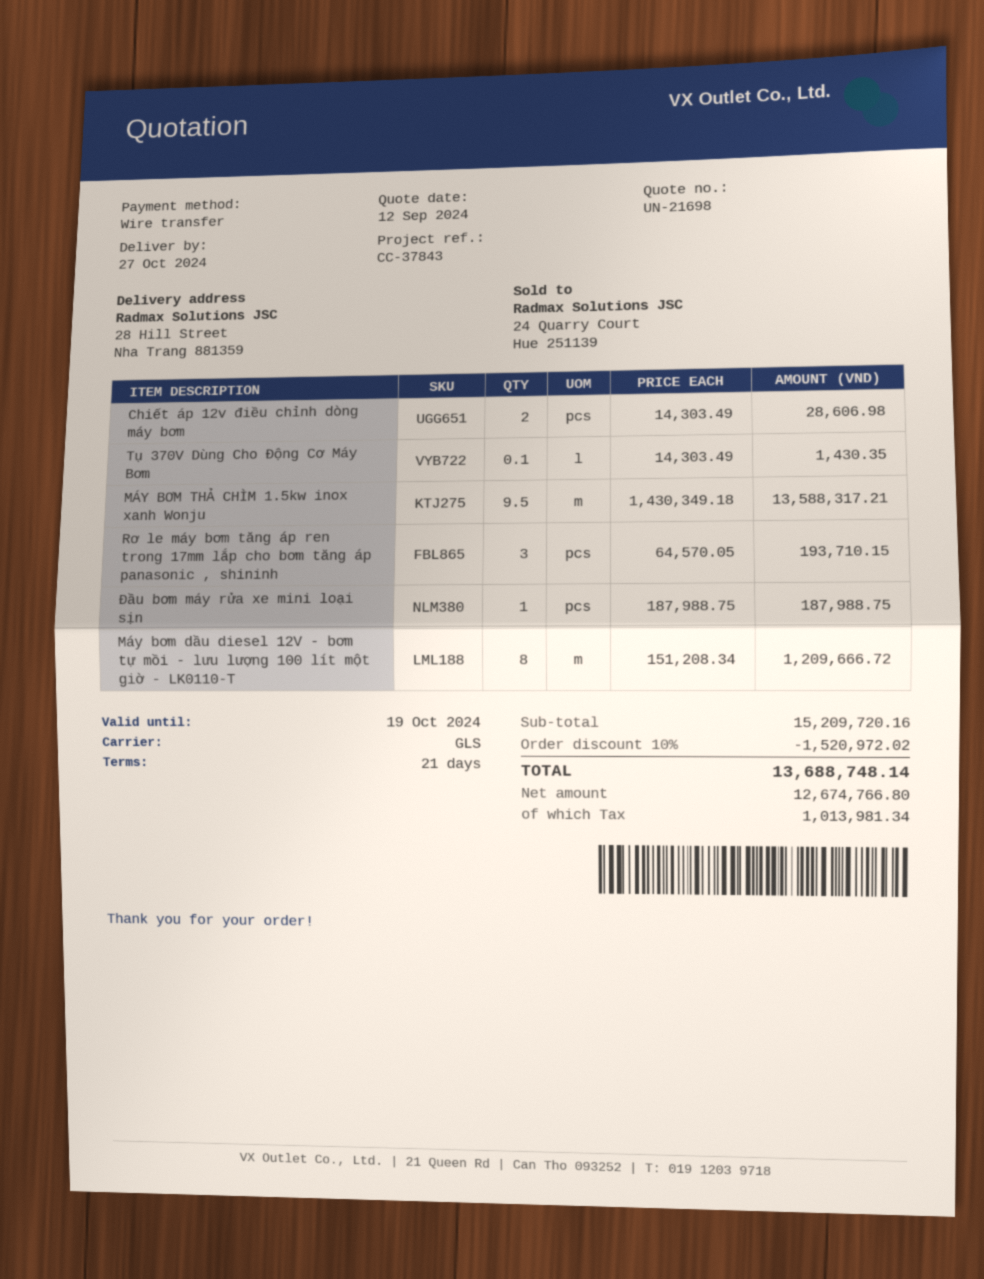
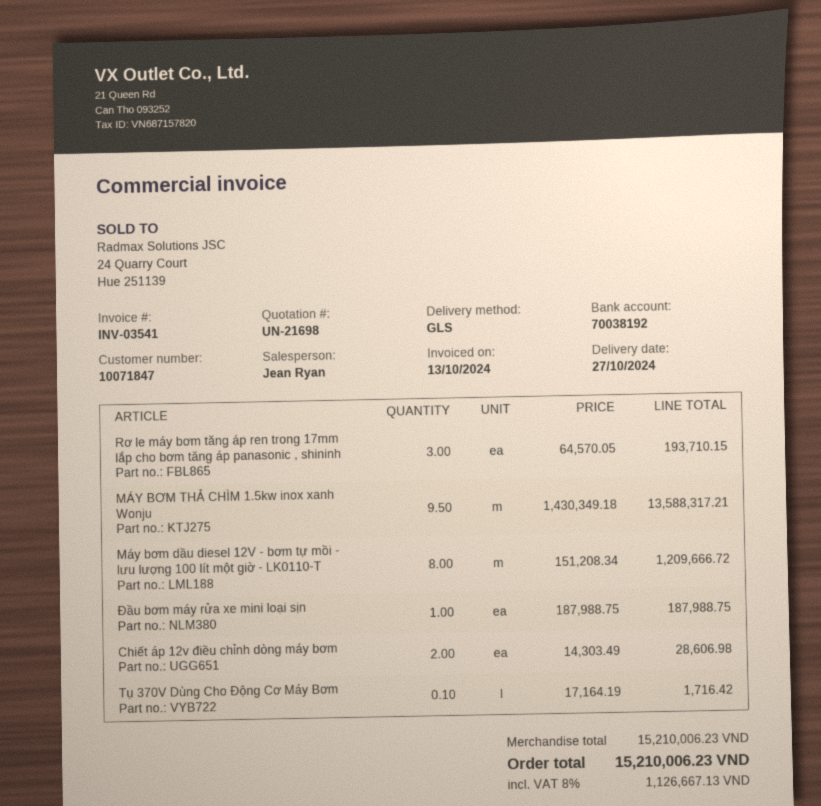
Tụ 370V Dùng Cho Động Cơ Máy Bơm: 0.1 x 14303.49 = 1430.35 -> 0.1 x 17164.19 = 1716.42
subtotal: 15209720.16 -> 15210006.23
discount: 10% = 1520972.02 -> none
tax: 1013981.34 -> 1126667.13
total: 13688748.14 -> 15210006.23

